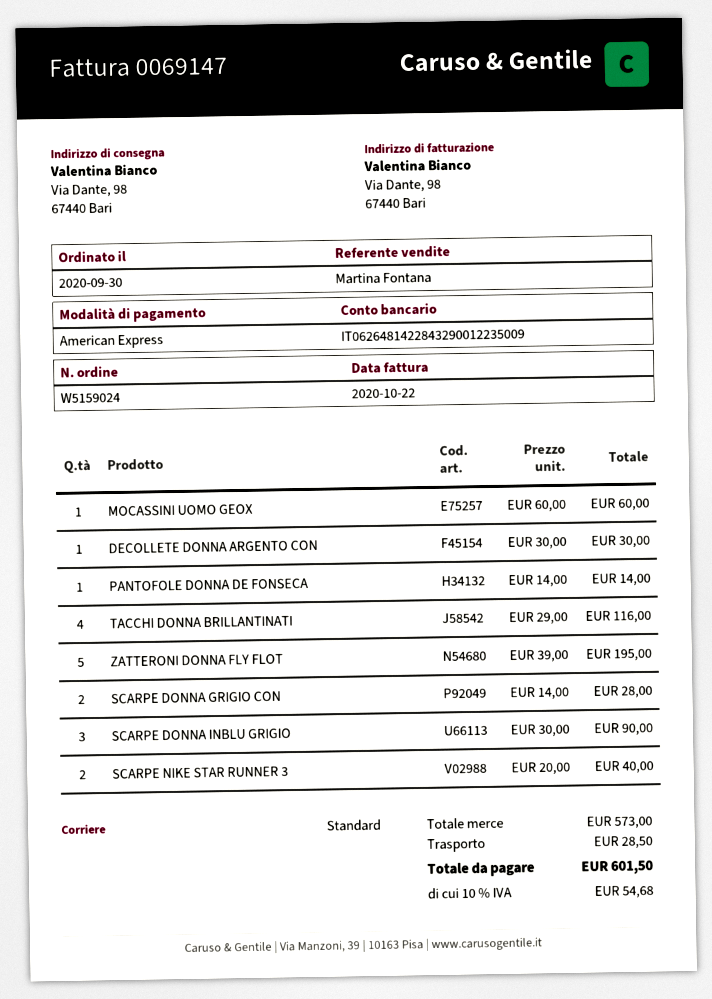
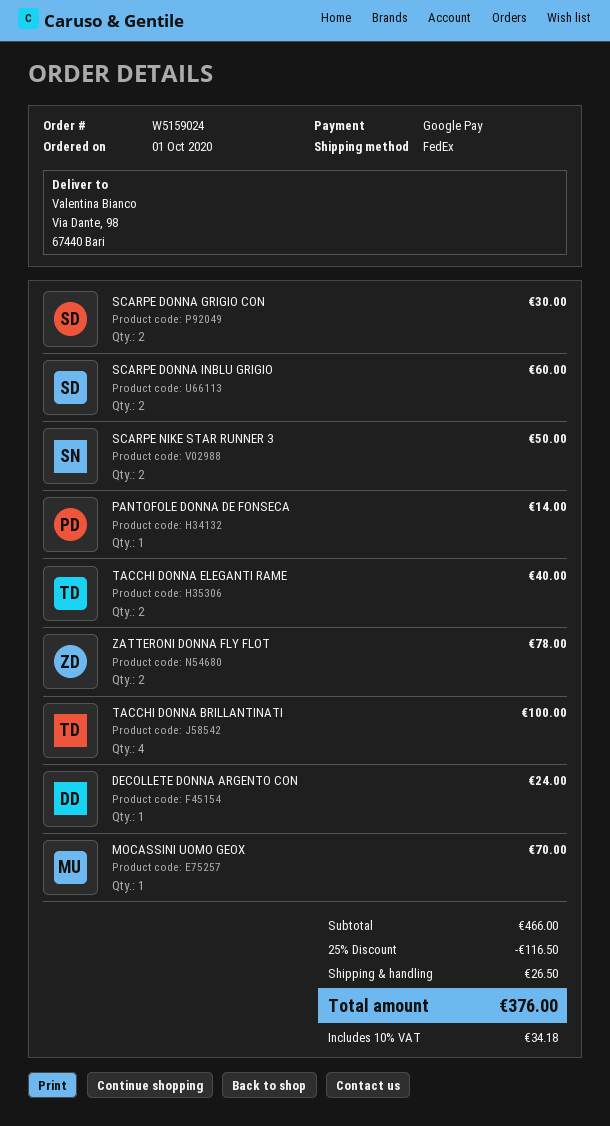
order date: 2020-09-30 -> 2020-10-01
payment method: American Express -> Google Pay
shipping method: standard -> FedEx
MOCASSINI UOMO GEOX: 1 for 60.00 -> 1 for 70.00
DECOLLETE DONNA ARGENTO CON: 1 for 30.00 -> 1 for 24.00
TACCHI DONNA BRILLANTINATI: 4 for 116.00 -> 4 for 100.00
ZATTERONI DONNA FLY FLOT: 5 for 195.00 -> 2 for 78.00
SCARPE DONNA GRIGIO CON: 2 for 28.00 -> 2 for 30.00
SCARPE DONNA INBLU GRIGIO: 3 for 90.00 -> 2 for 60.00
SCARPE NIKE STAR RUNNER 3: 2 for 40.00 -> 2 for 50.00
TACCHI DONNA ELEGANTI RAME: none -> 2 for 40.00
subtotal: 573.00 -> 466.00
discount: none -> 25% = 116.50
shipping: 28.50 -> 26.50
tax: 10% = 54.68 -> 10% = 34.18
total: 601.50 -> 376.00

